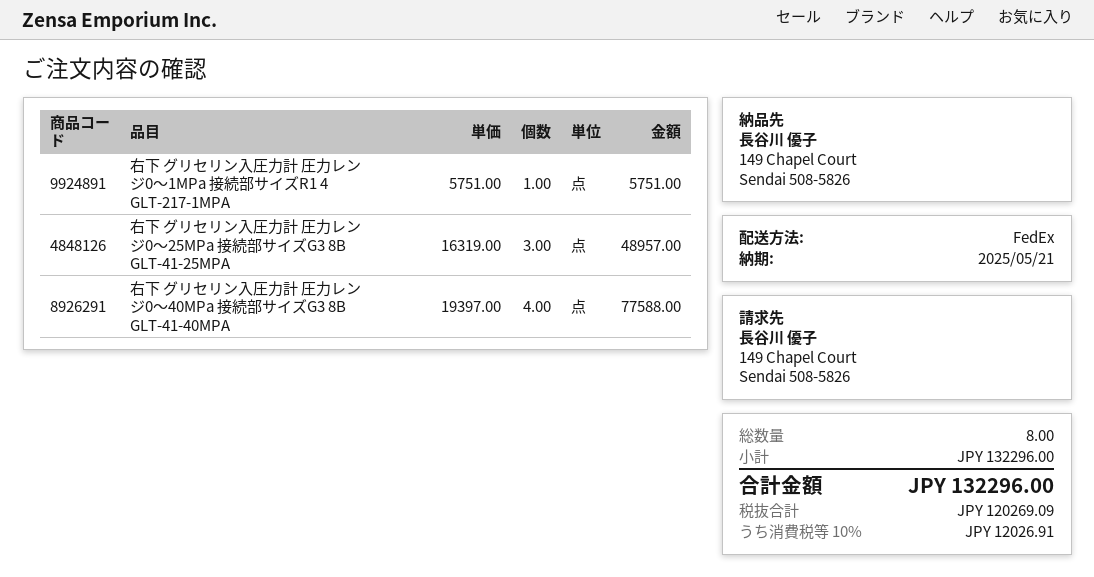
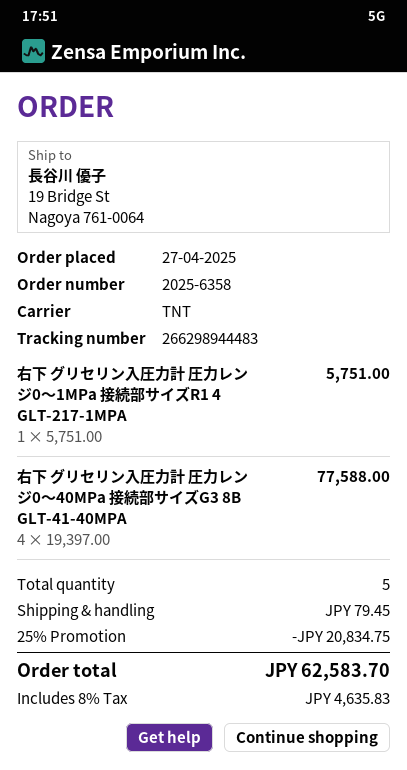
shipping method: FedEx -> TNT
ship to: 149 Chapel Court, Sendai 508-5826 -> 19 Bridge St, Nagoya 761-0064
右下 グリセリン入圧力計 圧力レンジ0〜25MPa 接続部サイズG3 8B GLT-41-25MPA: 3 x 16319.00 = 48957.00 -> none
total quantity: 8 -> 5
discount: none -> 25% = 20834.75
shipping: none -> 79.45
tax: 10% = 12026.91 -> 8% = 4635.83
total: 132296.00 -> 62583.70

